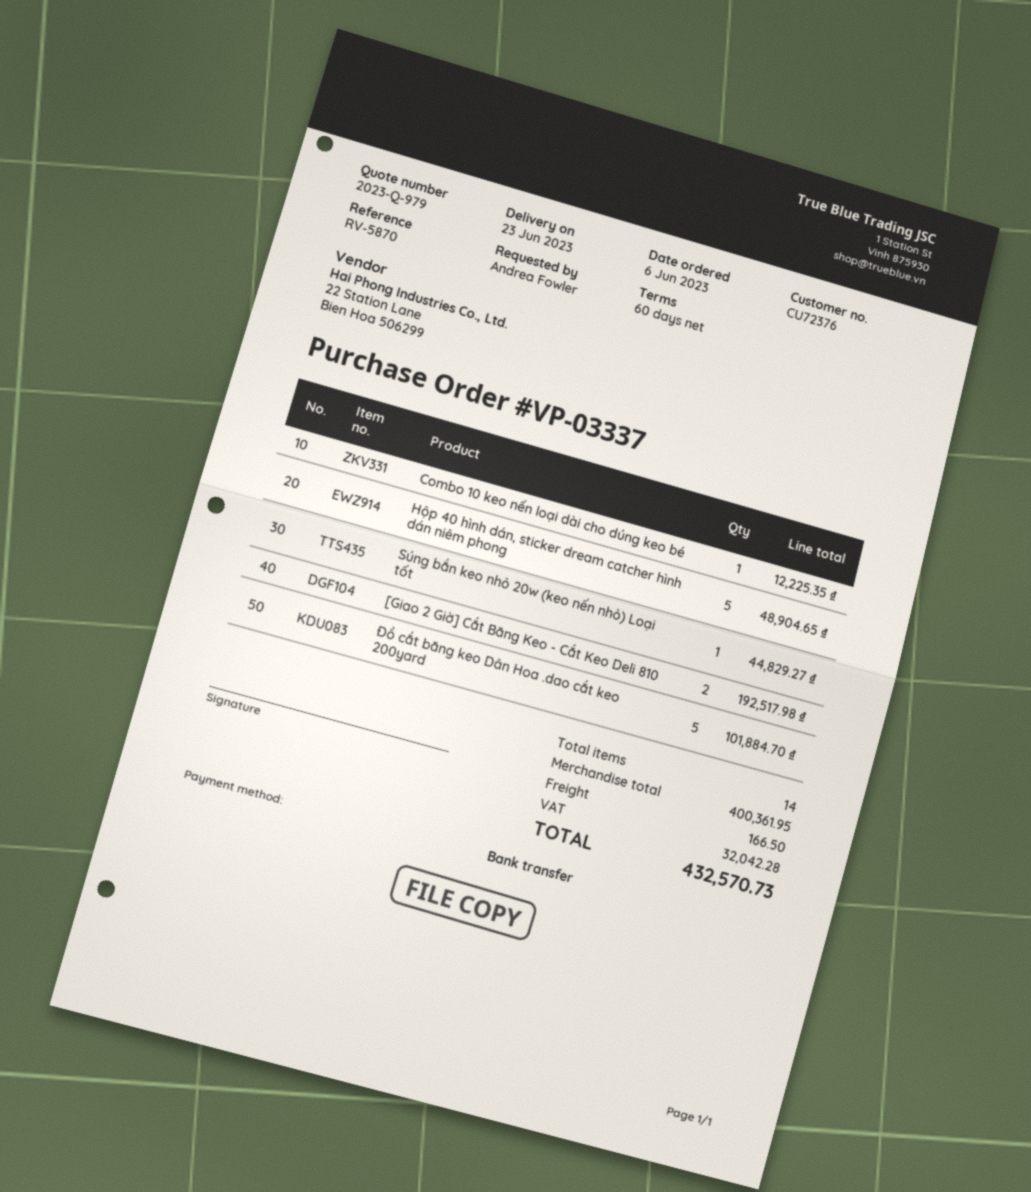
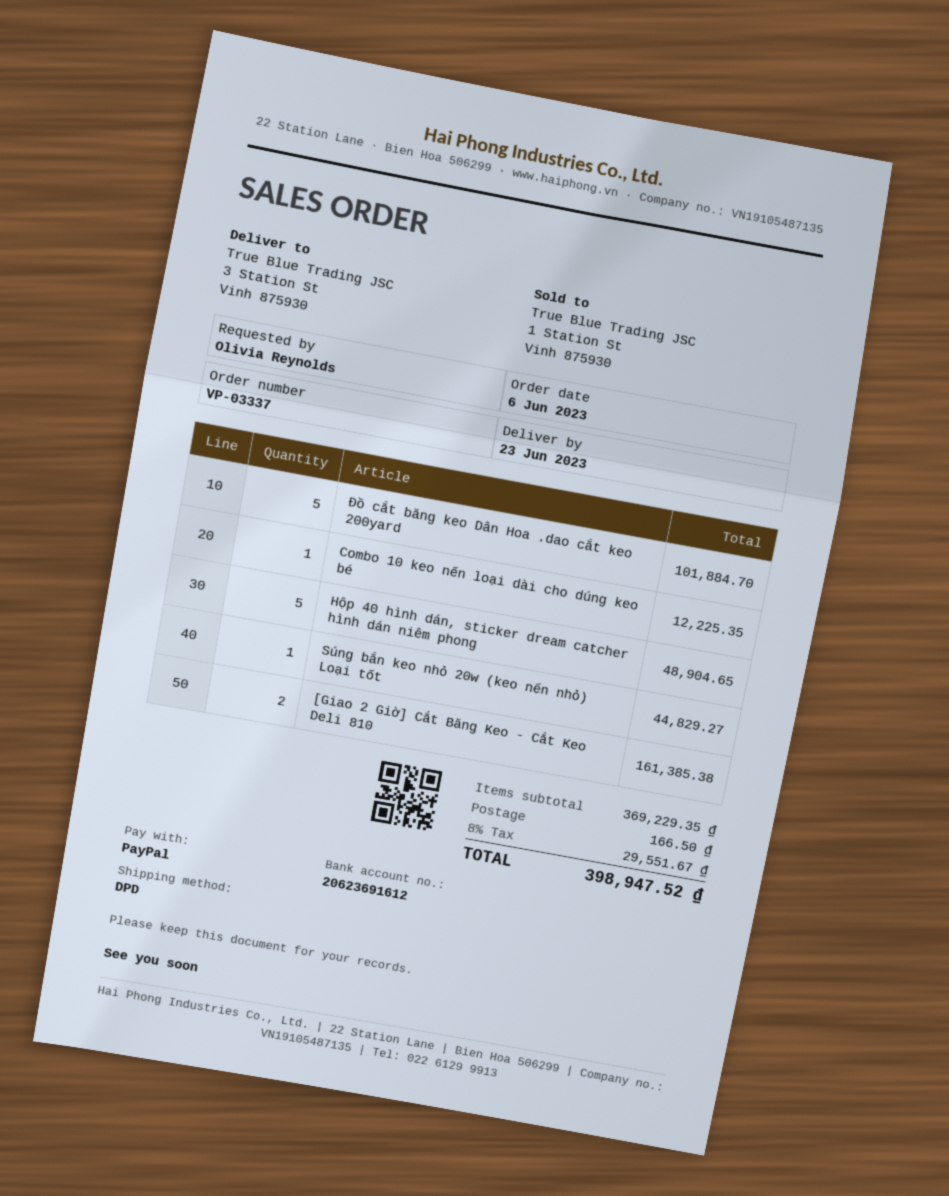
ordered by: Andrea Fowler -> Olivia Reynolds
payment method: bank transfer -> PayPal
[Giao 2 Giờ] Cắt Băng Keo - Cắt Keo Deli 810: 2 for 192517.98 -> 2 for 161385.38
subtotal: 400361.95 -> 369229.35
tax: 32042.28 -> 29551.67
total: 432570.73 -> 398947.52

